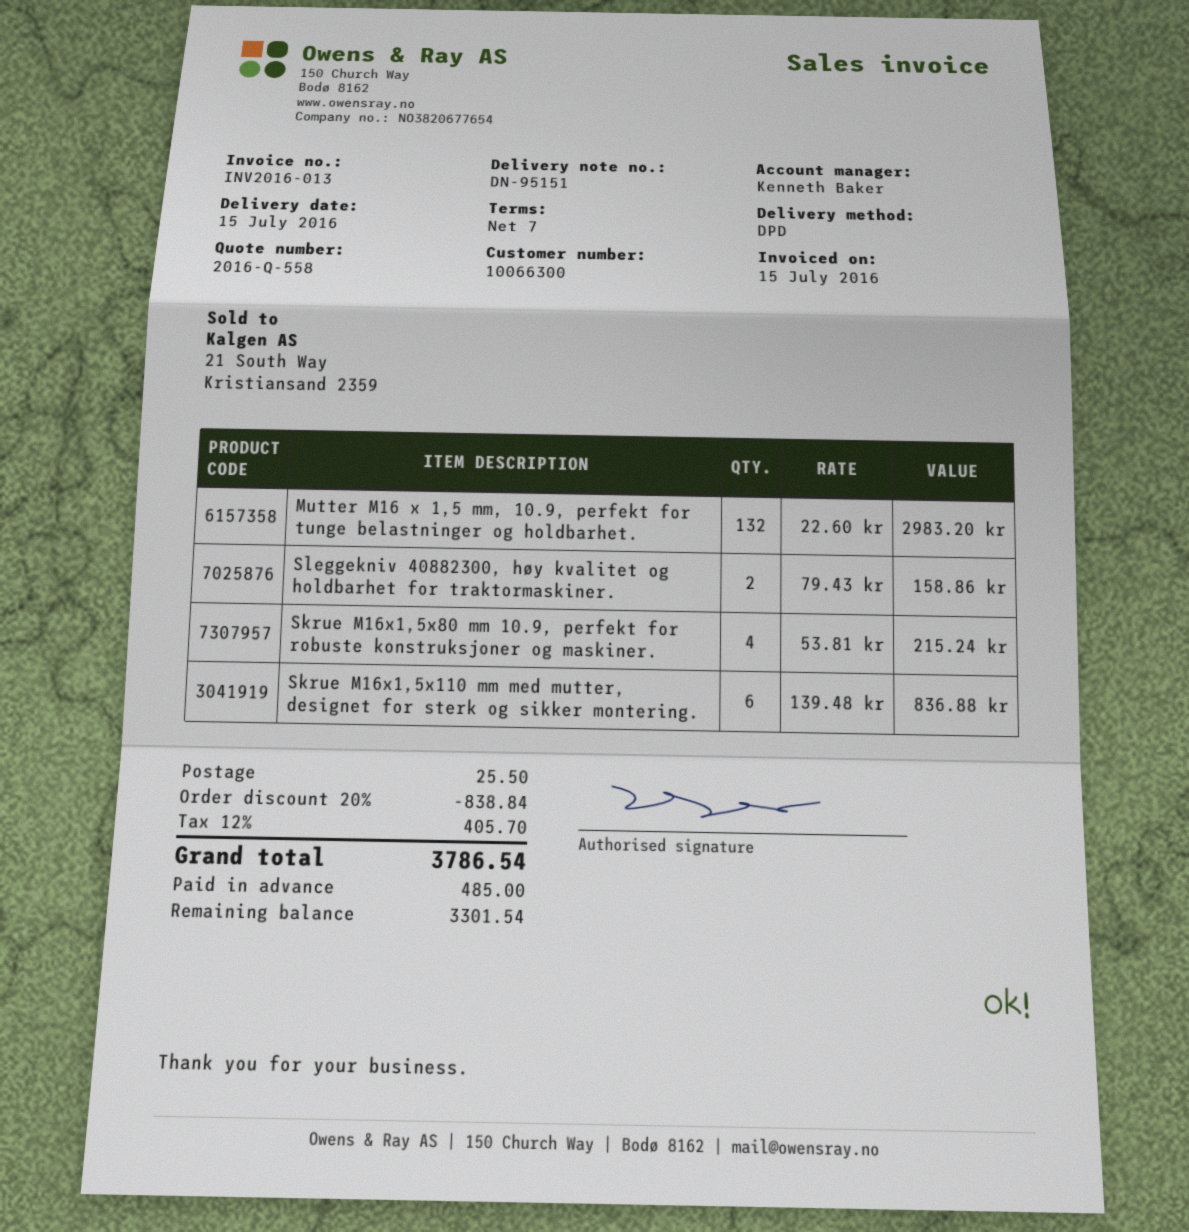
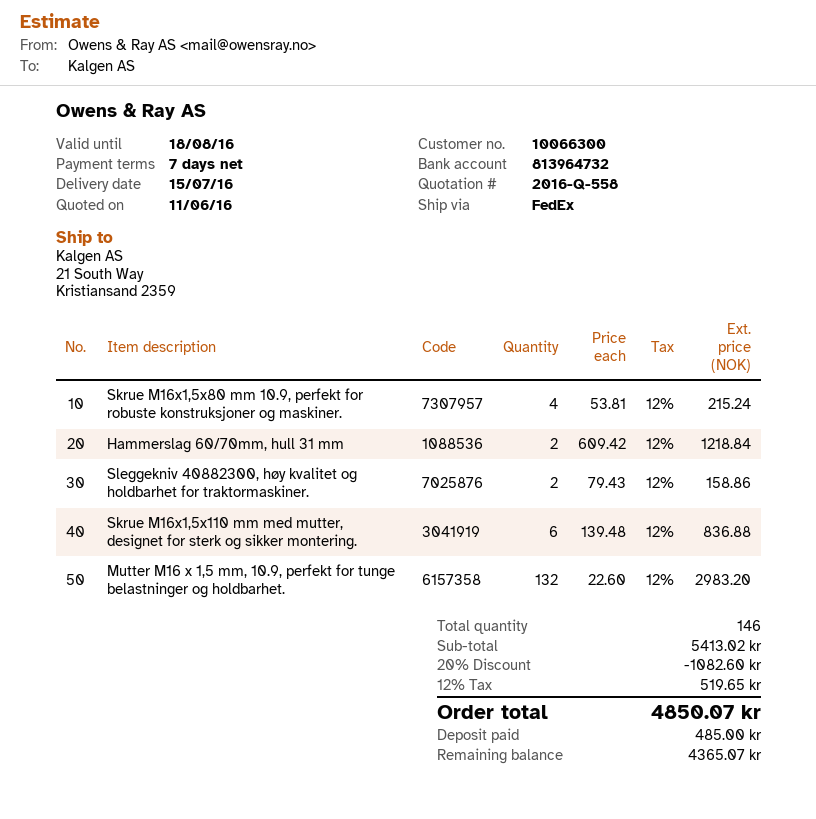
shipping method: DPD -> FedEx
Hammerslag 60/70mm, hull 31 mm: none -> 2 x 609.42 = 1218.84
discount: 20% = 838.84 -> 20% = 1082.60
shipping: 25.50 -> none
tax: 12% = 405.70 -> 12% = 519.65
total: 3786.54 -> 4850.07
balance: 3301.54 -> 4365.07

